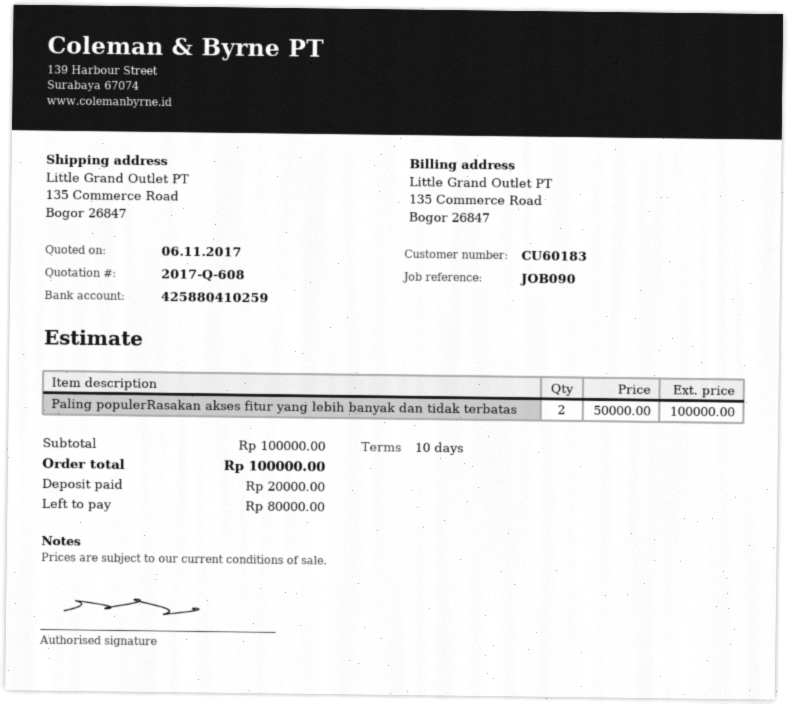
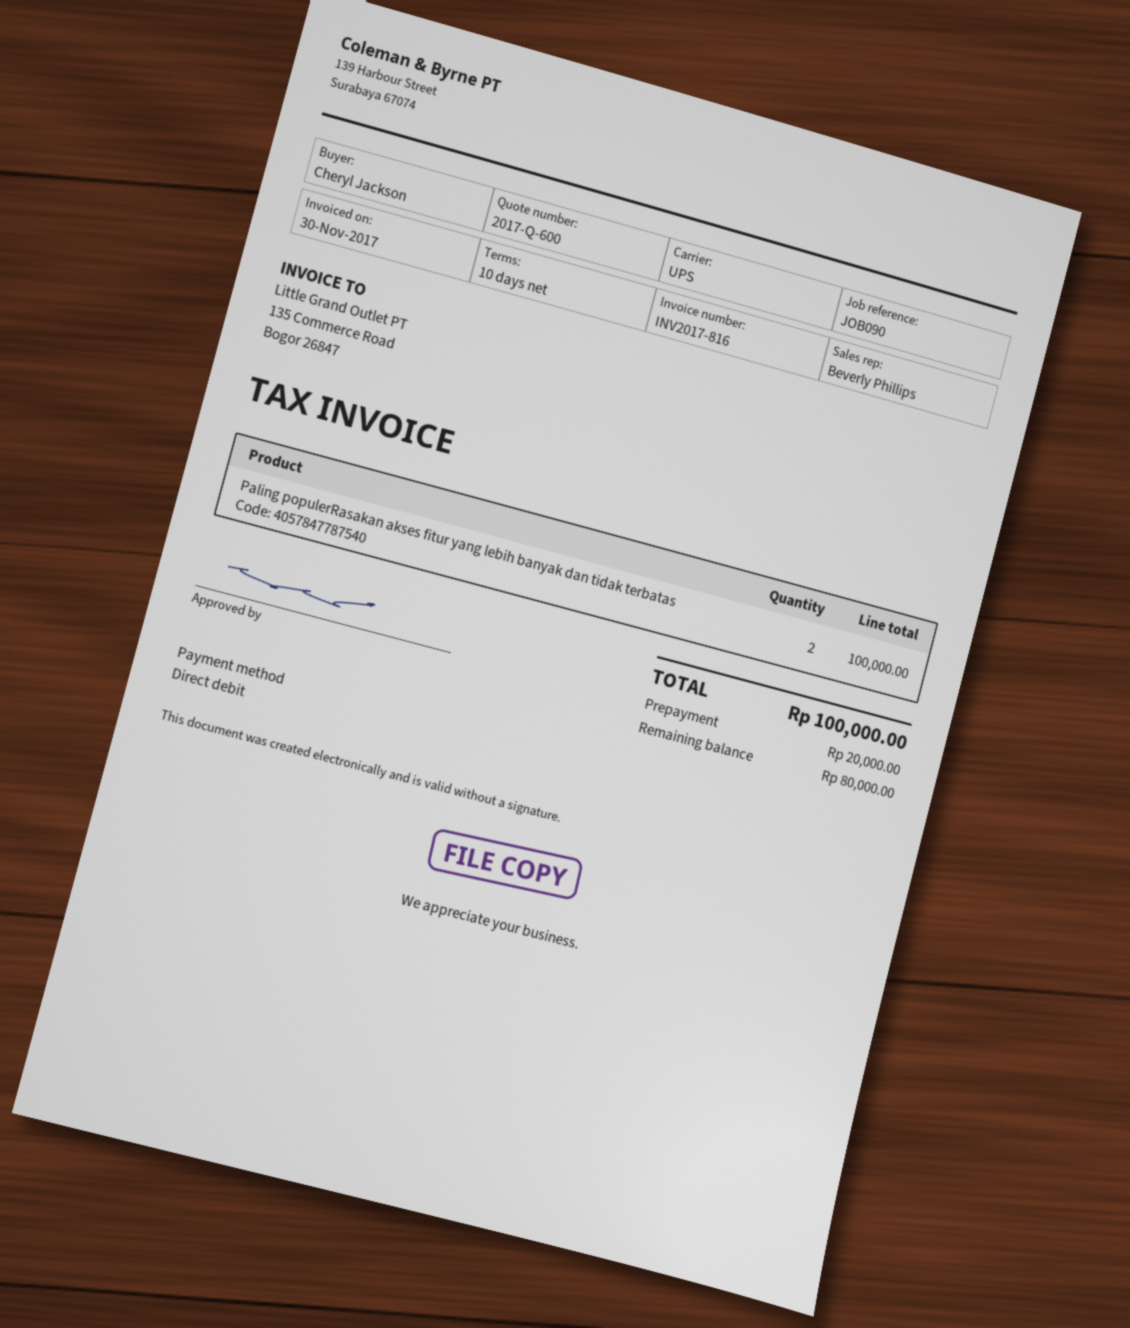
quote number: 2017-Q-608 -> 2017-Q-600

